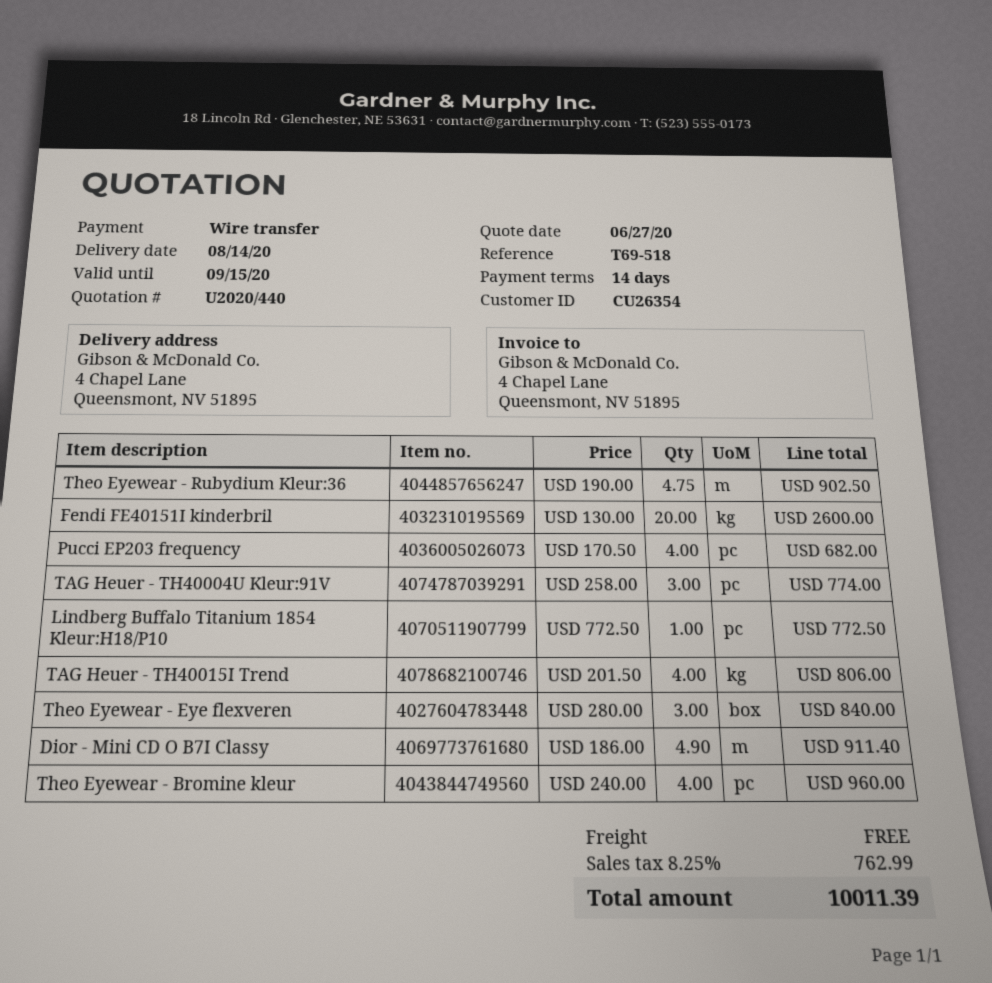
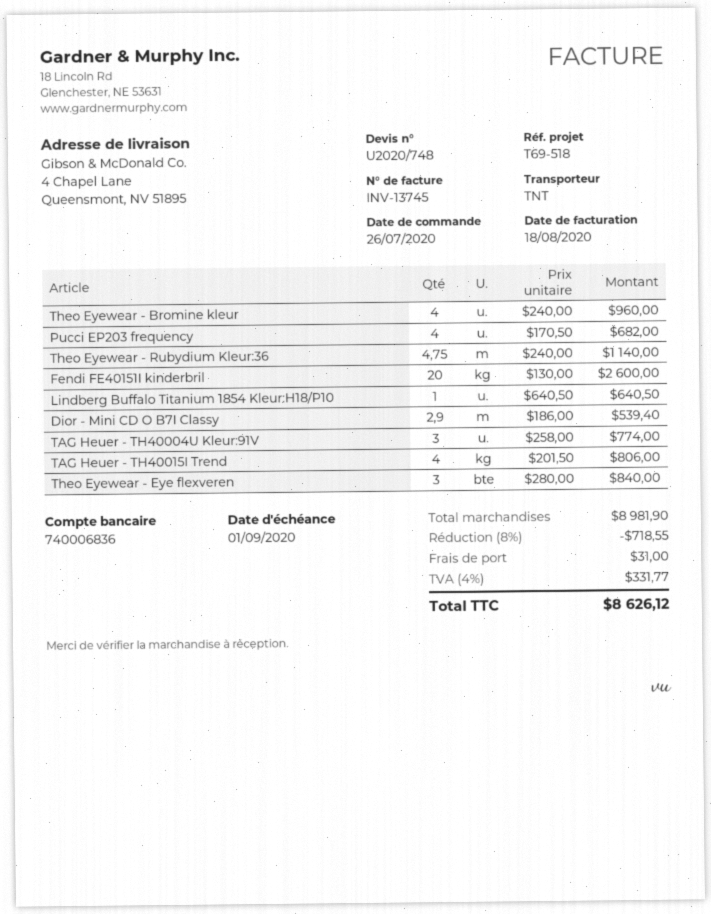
quote number: U2020/440 -> U2020/748
Theo Eyewear - Rubydium Kleur:36: 4.75 x 190.00 = 902.50 -> 4.75 x 240.00 = 1140.00
Lindberg Buffalo Titanium 1854 Kleur:H18/P10: 1 x 772.50 = 772.50 -> 1 x 640.50 = 640.50
Dior - Mini CD O B7I Classy: 4.9 x 186.00 = 911.40 -> 2.9 x 186.00 = 539.40
discount: none -> 8% = 718.55
shipping: 0.00 -> 31.00
tax: 8.25% = 762.99 -> 4% = 331.77
total: 10011.39 -> 8626.12

